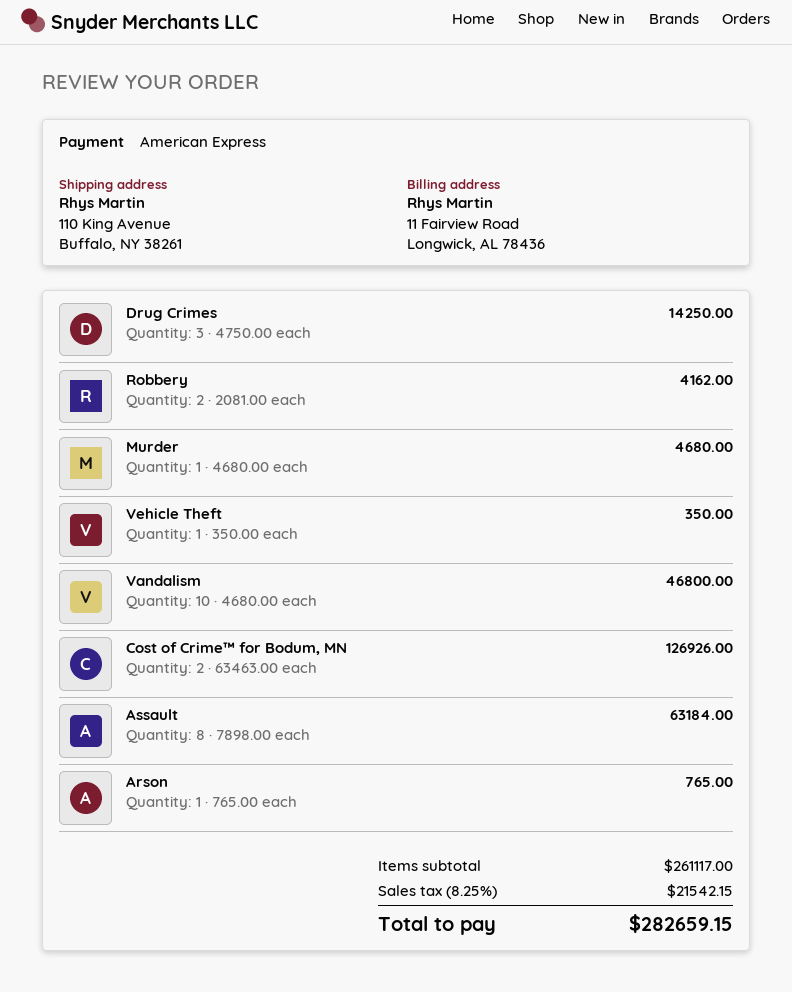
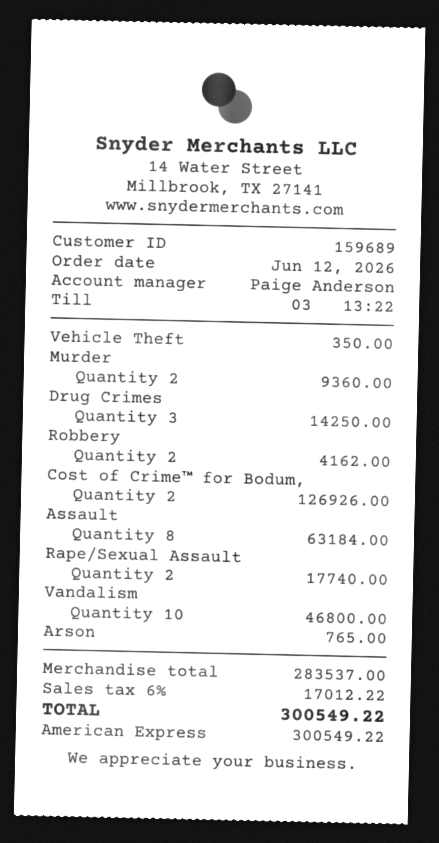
Murder: 1 for 4680.00 -> 2 for 9360.00
Rape/Sexual Assault: none -> 2 for 17740.00
subtotal: 261117.00 -> 283537.00
tax: 8.25% = 21542.15 -> 6% = 17012.22
total: 282659.15 -> 300549.22

